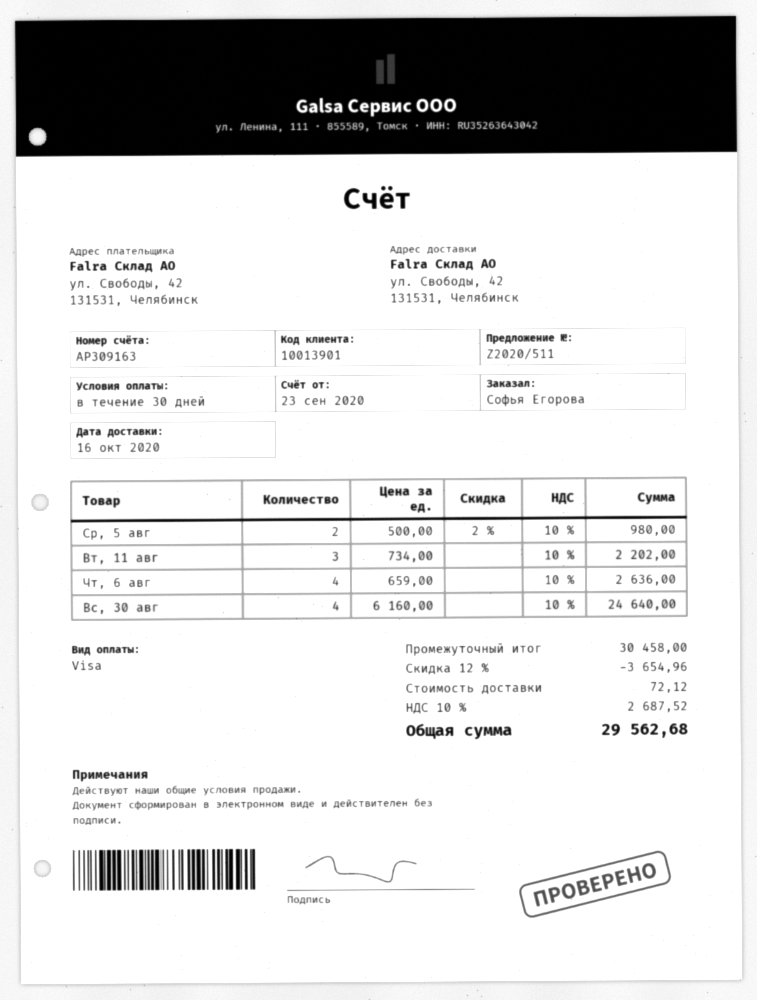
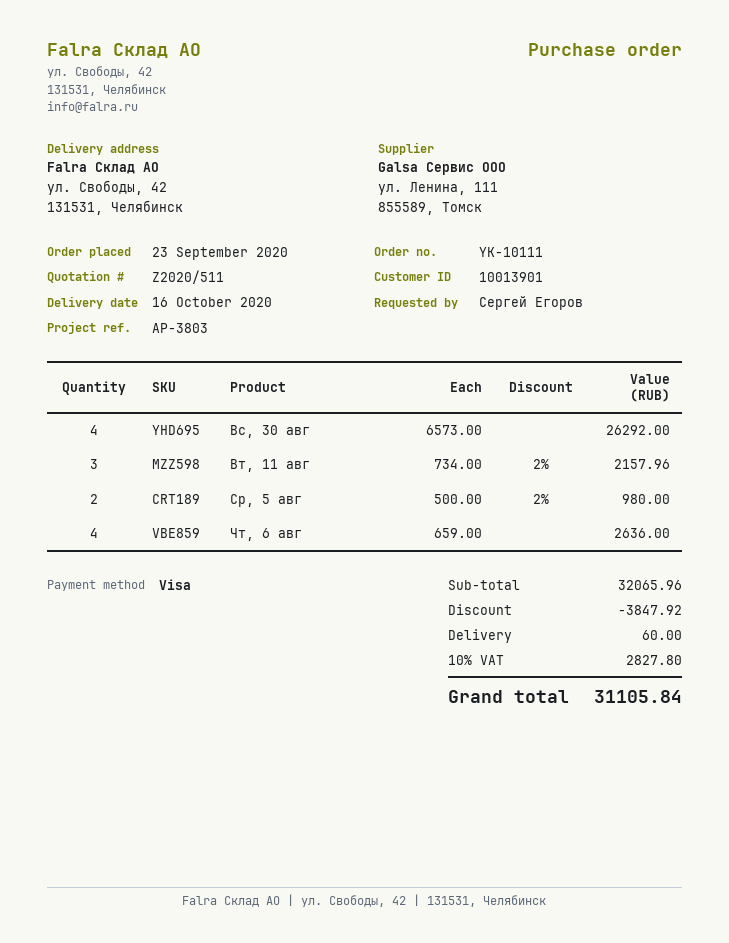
ordered by: Софья Егорова -> Сергей Егоров
Вт, 11 авг: 3 x 734.00 = 2202.00 -> 3 x 734.00 - 2% = 2157.96
Вс, 30 авг: 4 x 6160.00 = 24640.00 -> 4 x 6573.00 = 26292.00
subtotal: 30458.00 -> 32065.96
discount: 3654.96 -> 3847.92
shipping: 72.12 -> 60.00
tax: 10% = 2687.52 -> 10% = 2827.80
total: 29562.68 -> 31105.84

